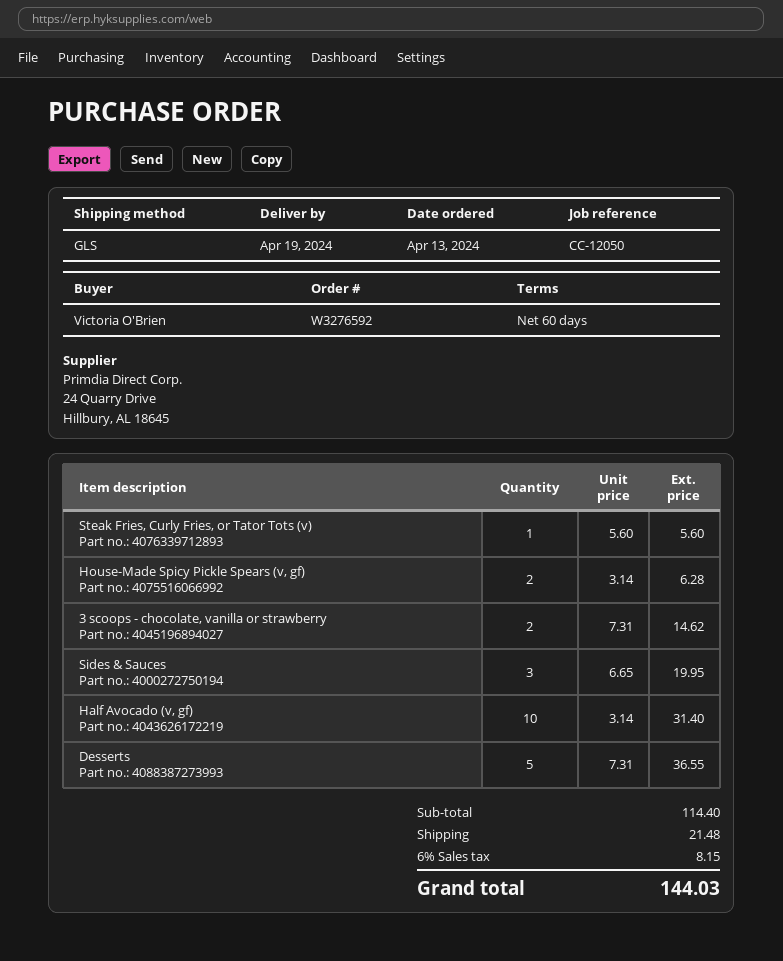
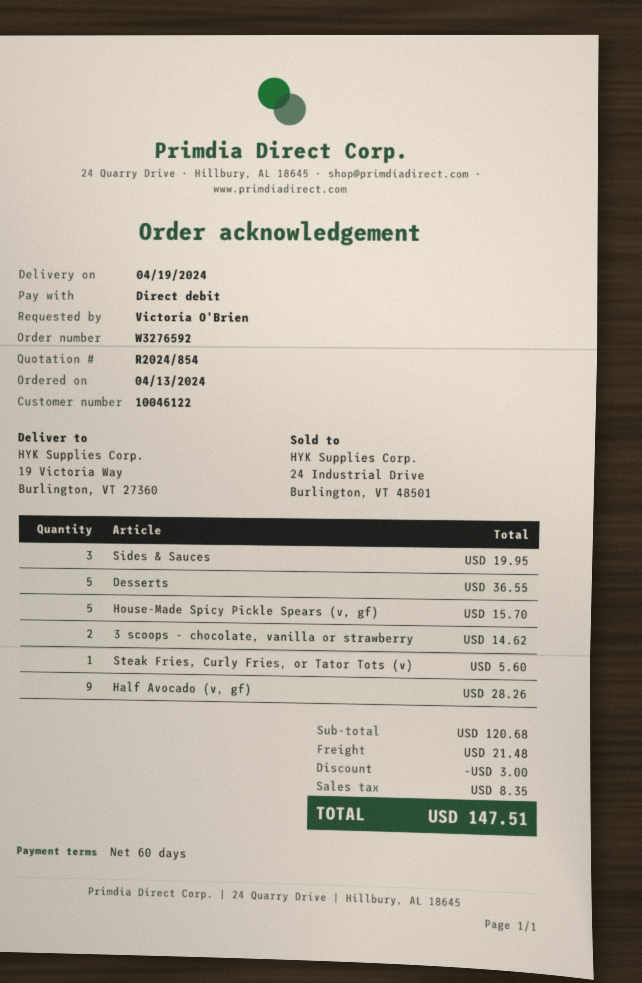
House-Made Spicy Pickle Spears (v, gf): 2 for 6.28 -> 5 for 15.70
Half Avocado (v, gf): 10 for 31.40 -> 9 for 28.26
subtotal: 114.40 -> 120.68
discount: none -> 3.00
tax: 8.15 -> 8.35
total: 144.03 -> 147.51

